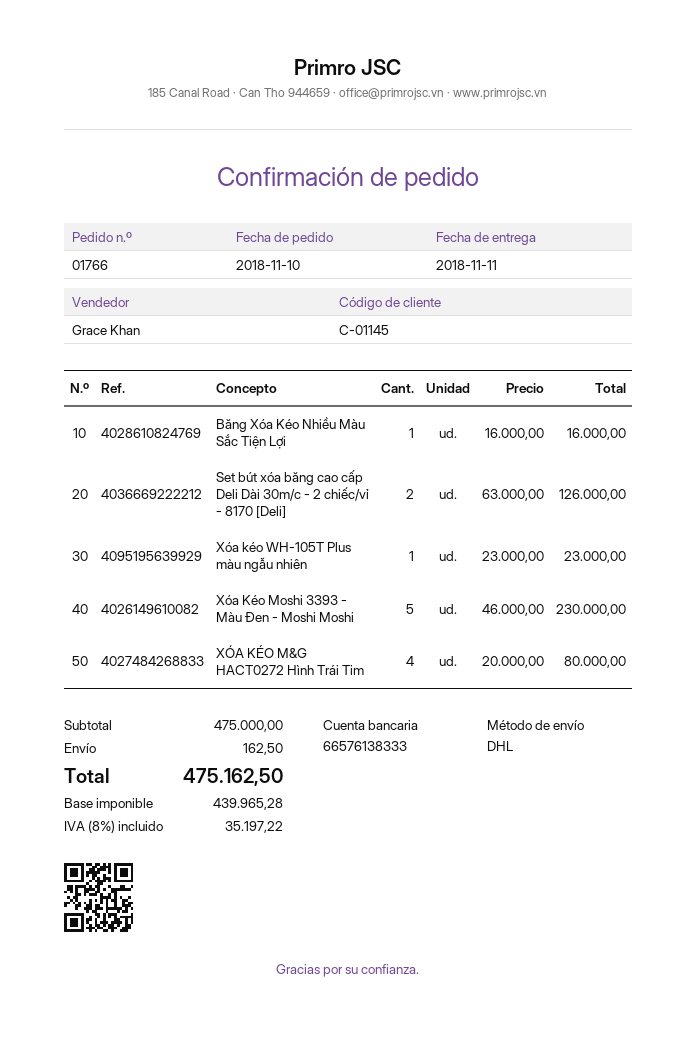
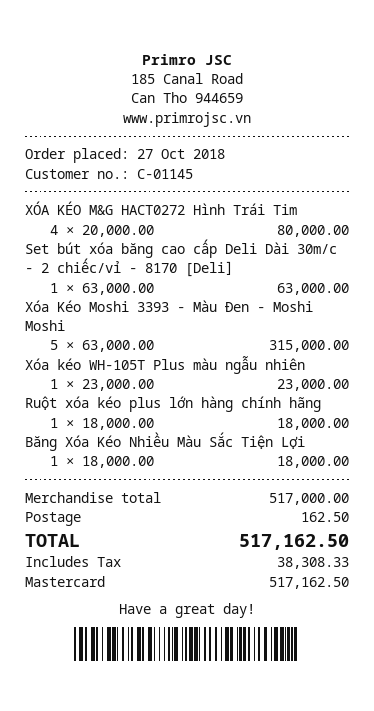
order date: 2018-11-10 -> 2018-10-27
Băng Xóa Kéo Nhiều Màu Sắc Tiện Lợi: 1 x 16000.00 = 16000.00 -> 1 x 18000.00 = 18000.00
Set bút xóa băng cao cấp Deli Dài 30m/c - 2 chiếc/vỉ - 8170 [Deli]: 2 x 63000.00 = 126000.00 -> 1 x 63000.00 = 63000.00
Xóa Kéo Moshi 3393 - Màu Đen - Moshi Moshi: 5 x 46000.00 = 230000.00 -> 5 x 63000.00 = 315000.00
Ruột xóa kéo plus lớn hàng chính hãng: none -> 1 x 18000.00 = 18000.00
subtotal: 475000.00 -> 517000.00
tax: 35197.22 -> 38308.33
total: 475162.50 -> 517162.50

